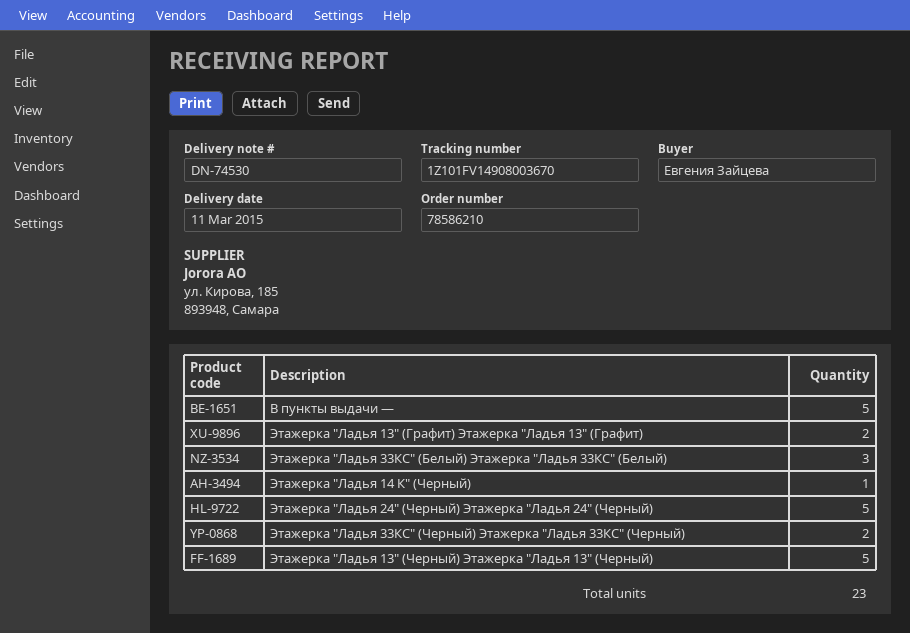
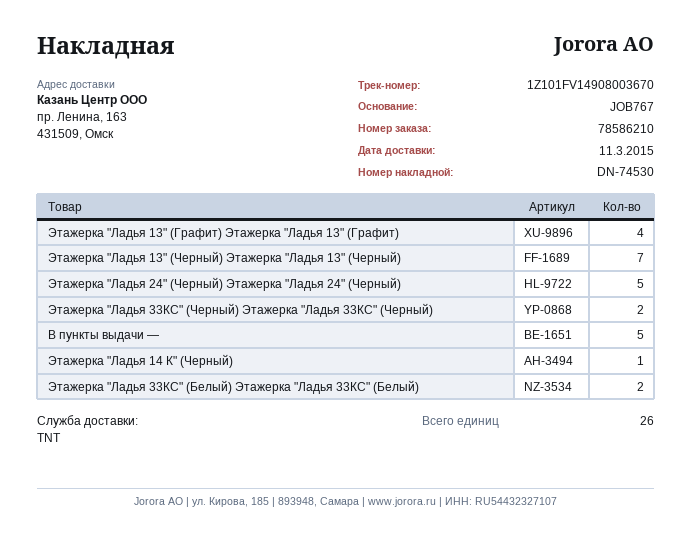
Этажерка "Ладья 13" (Графит) Этажерка "Ладья 13" (Графит): 2 -> 4
Этажерка "Ладья 33КС" (Белый) Этажерка "Ладья 33КС" (Белый): 3 -> 2
Этажерка "Ладья 13" (Черный) Этажерка "Ладья 13" (Черный): 5 -> 7
total quantity: 23 -> 26

